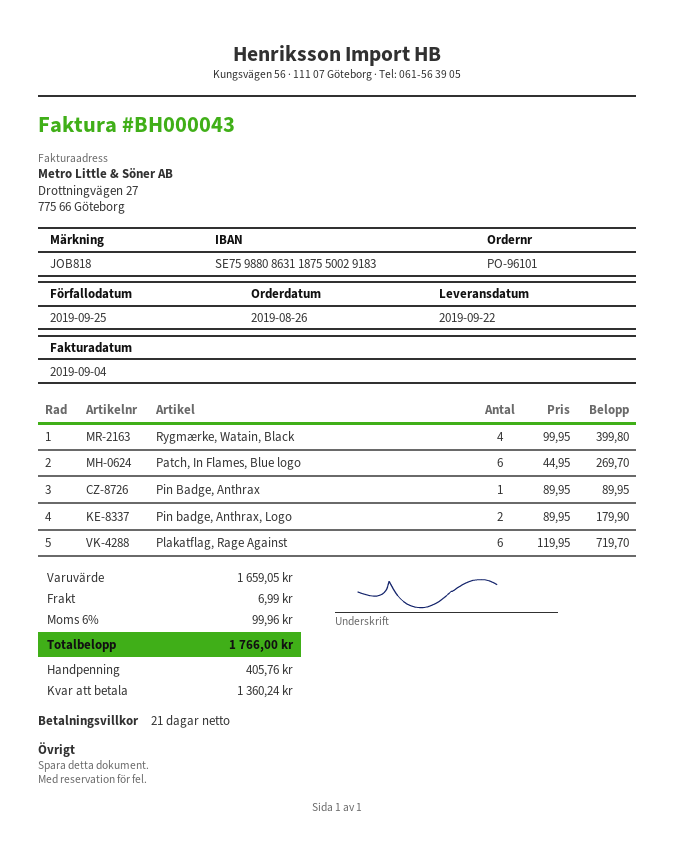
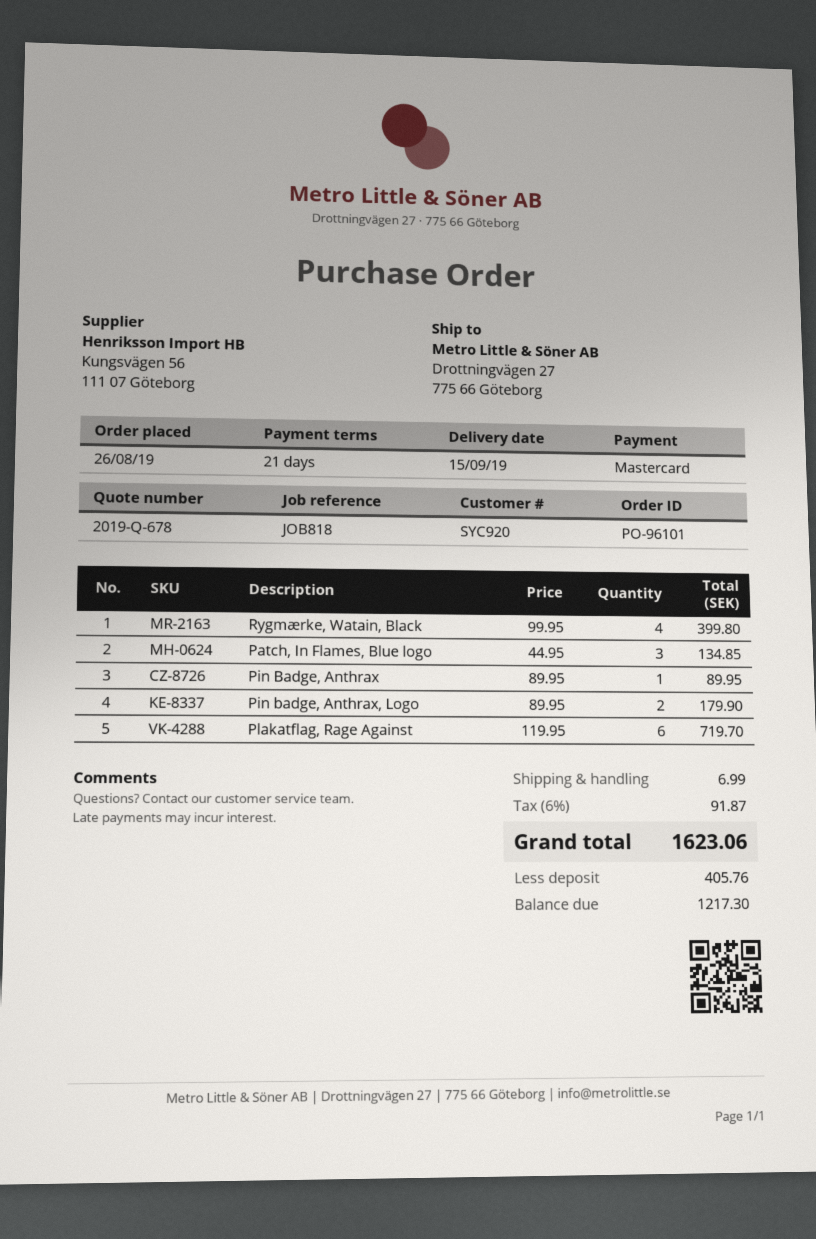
delivery date: 2019-09-22 -> 2019-09-15
Patch, In Flames, Blue logo: 6 x 44.95 = 269.70 -> 3 x 44.95 = 134.85
tax: 6% = 99.96 -> 6% = 91.87
total: 1766.00 -> 1623.06
balance: 1360.24 -> 1217.30

